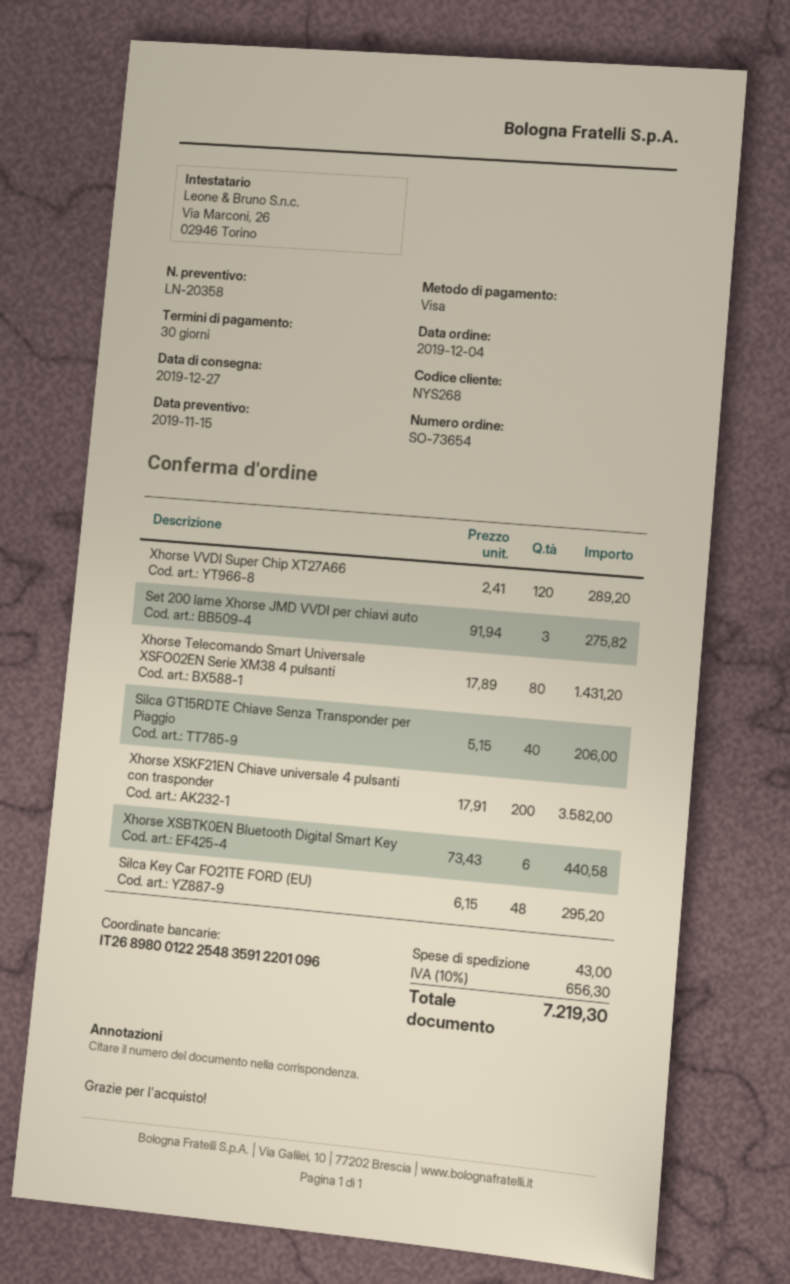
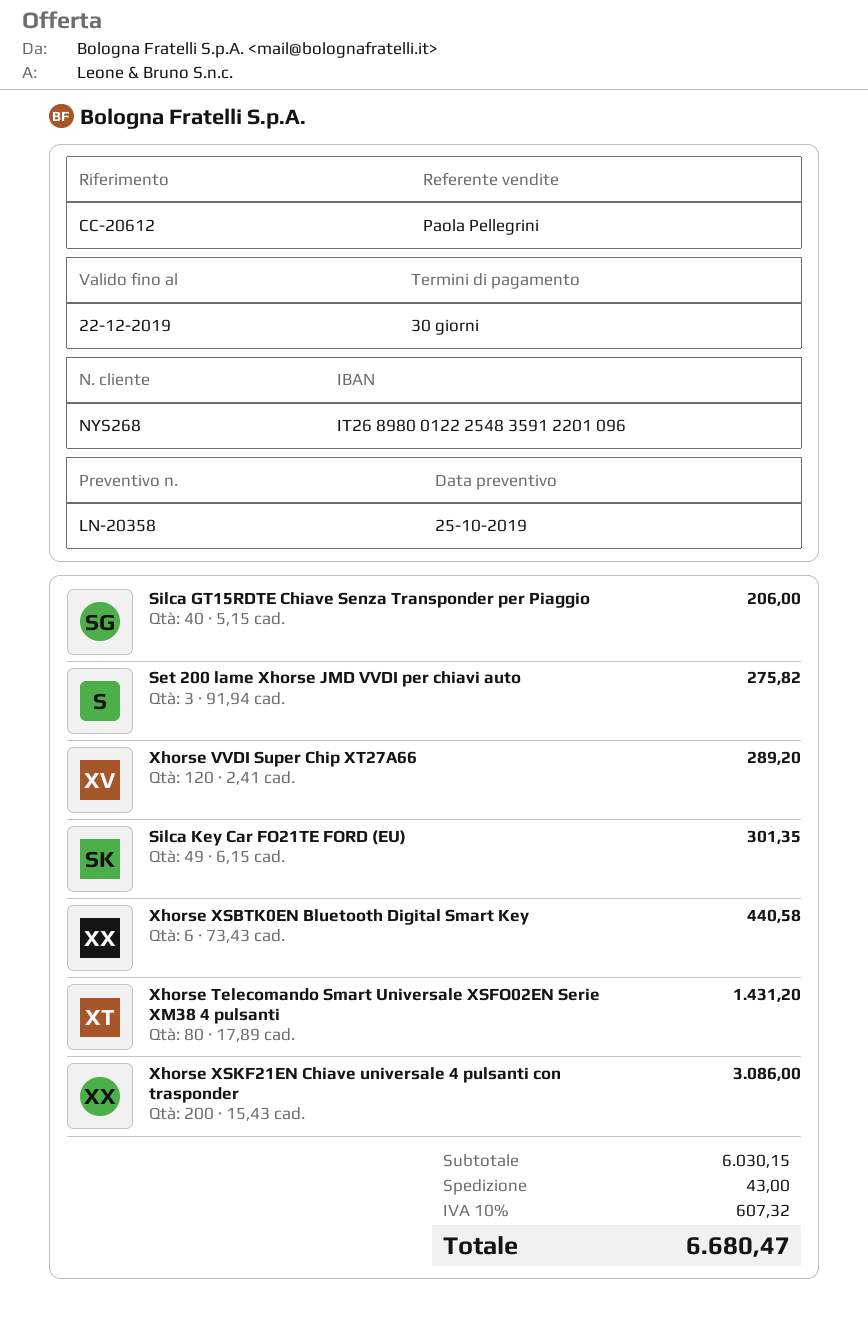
quote date: 2019-11-15 -> 2019-10-25
Xhorse XSKF21EN Chiave universale 4 pulsanti con trasponder: 200 x 17.91 = 3582.00 -> 200 x 15.43 = 3086.00
Silca Key Car FO21TE FORD (EU): 48 x 6.15 = 295.20 -> 49 x 6.15 = 301.35
tax: 10% = 656.30 -> 10% = 607.32
total: 7219.30 -> 6680.47

